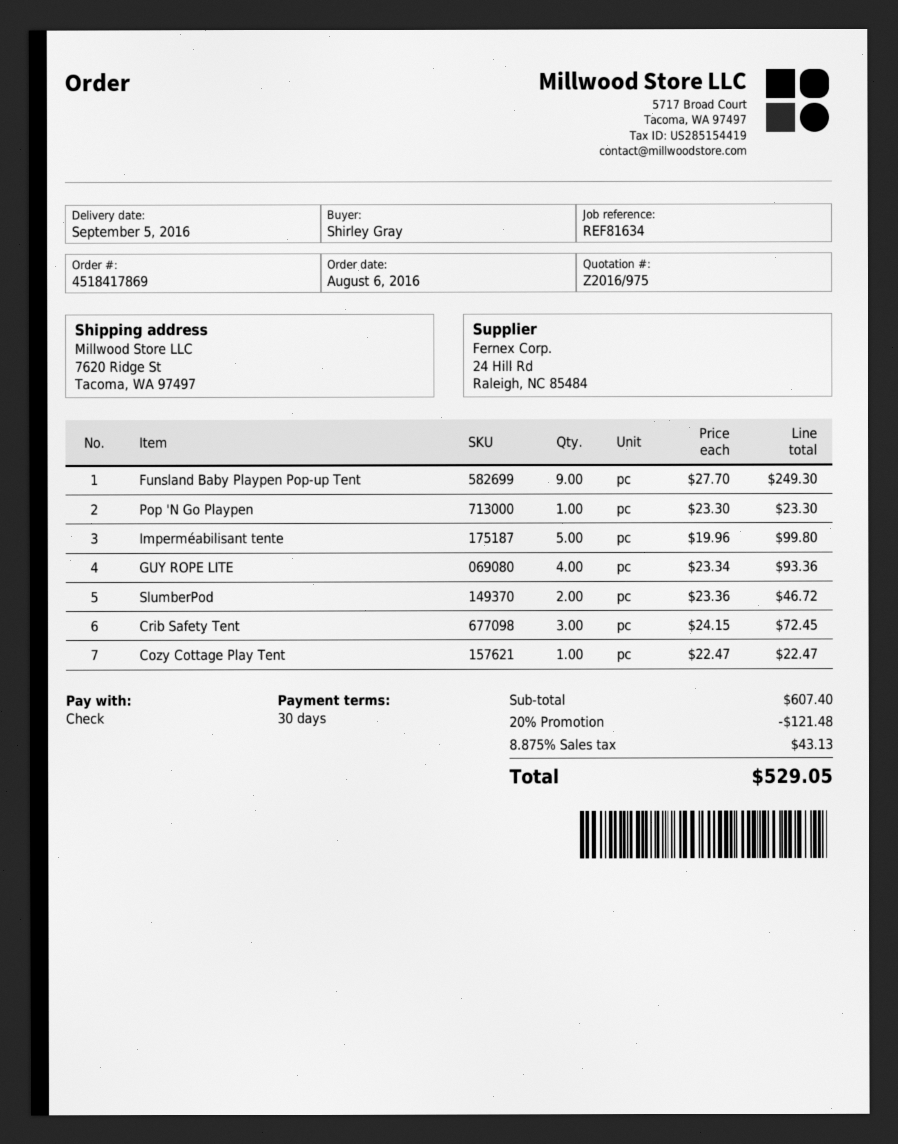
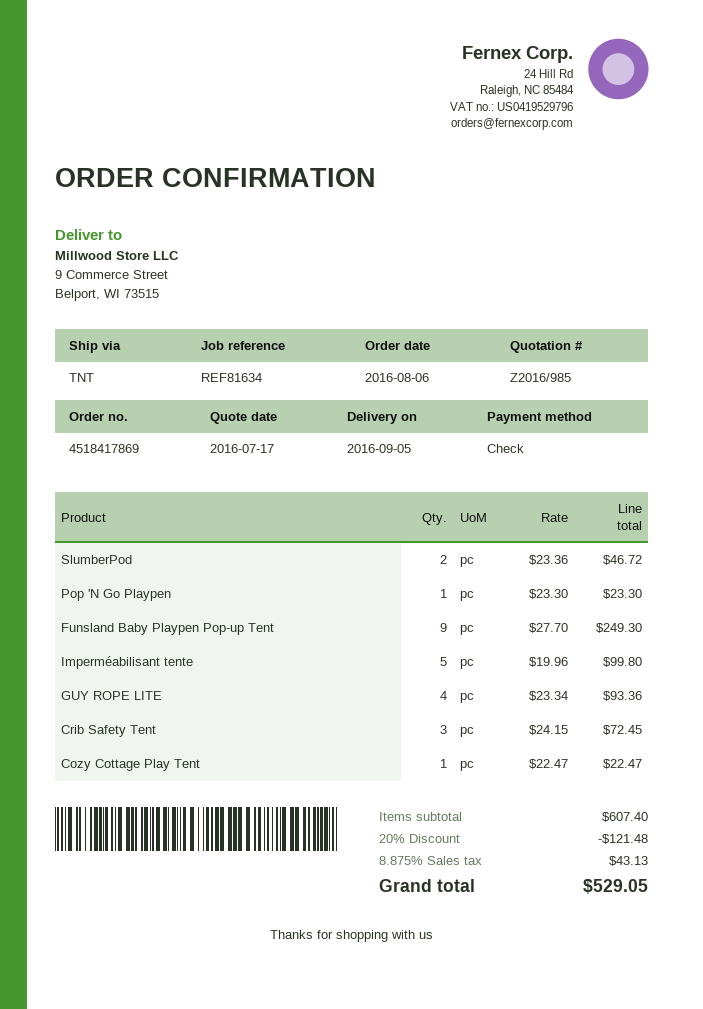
quote number: Z2016/975 -> Z2016/985
ship to: 7620 Ridge St, Tacoma, WA 97497 -> 9 Commerce Street, Belport, WI 73515

